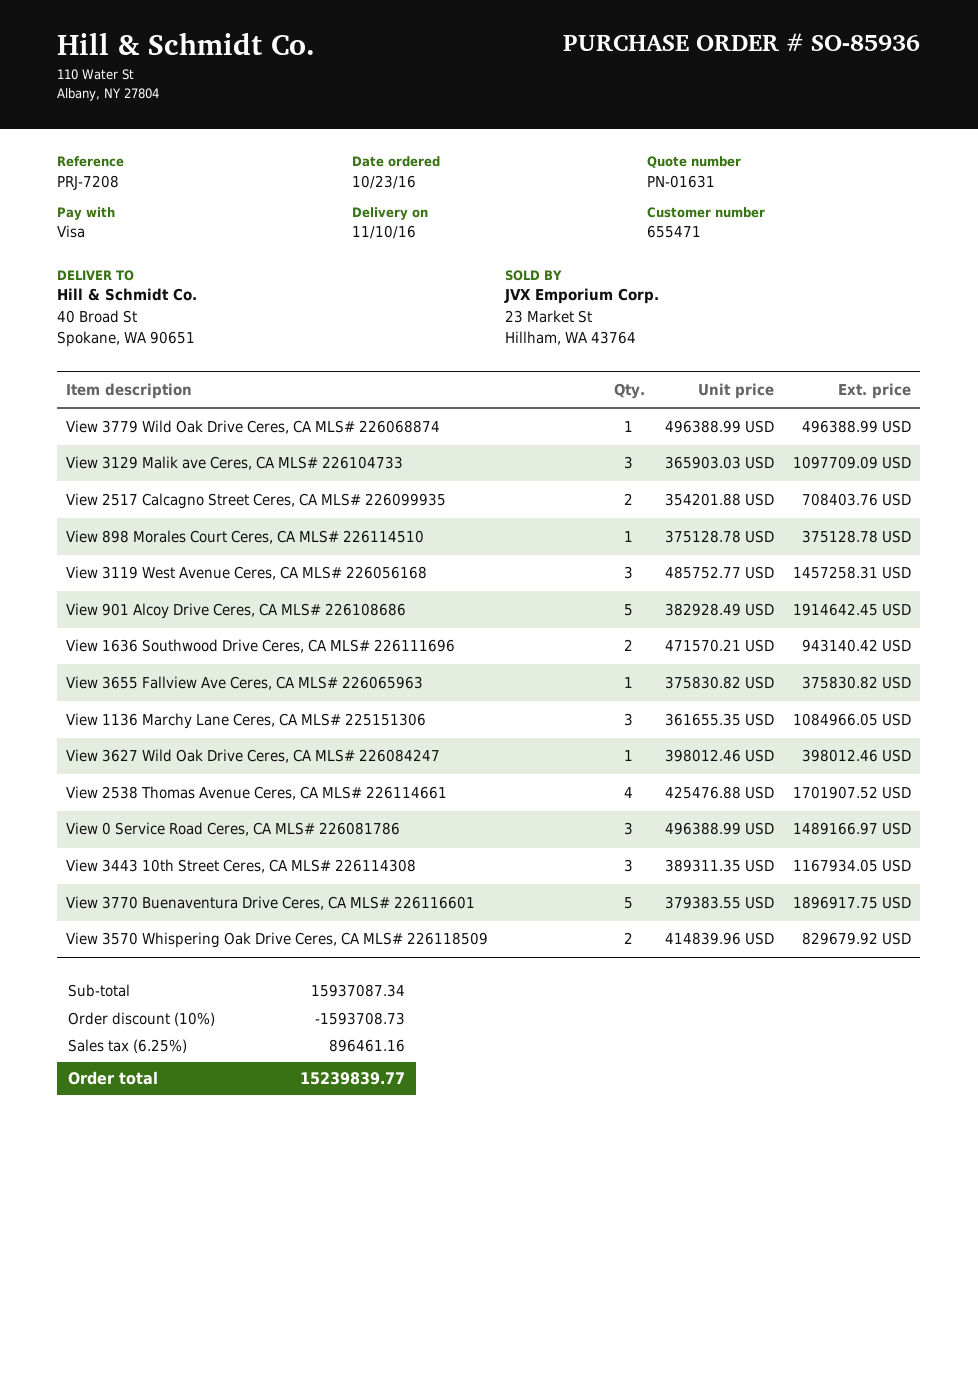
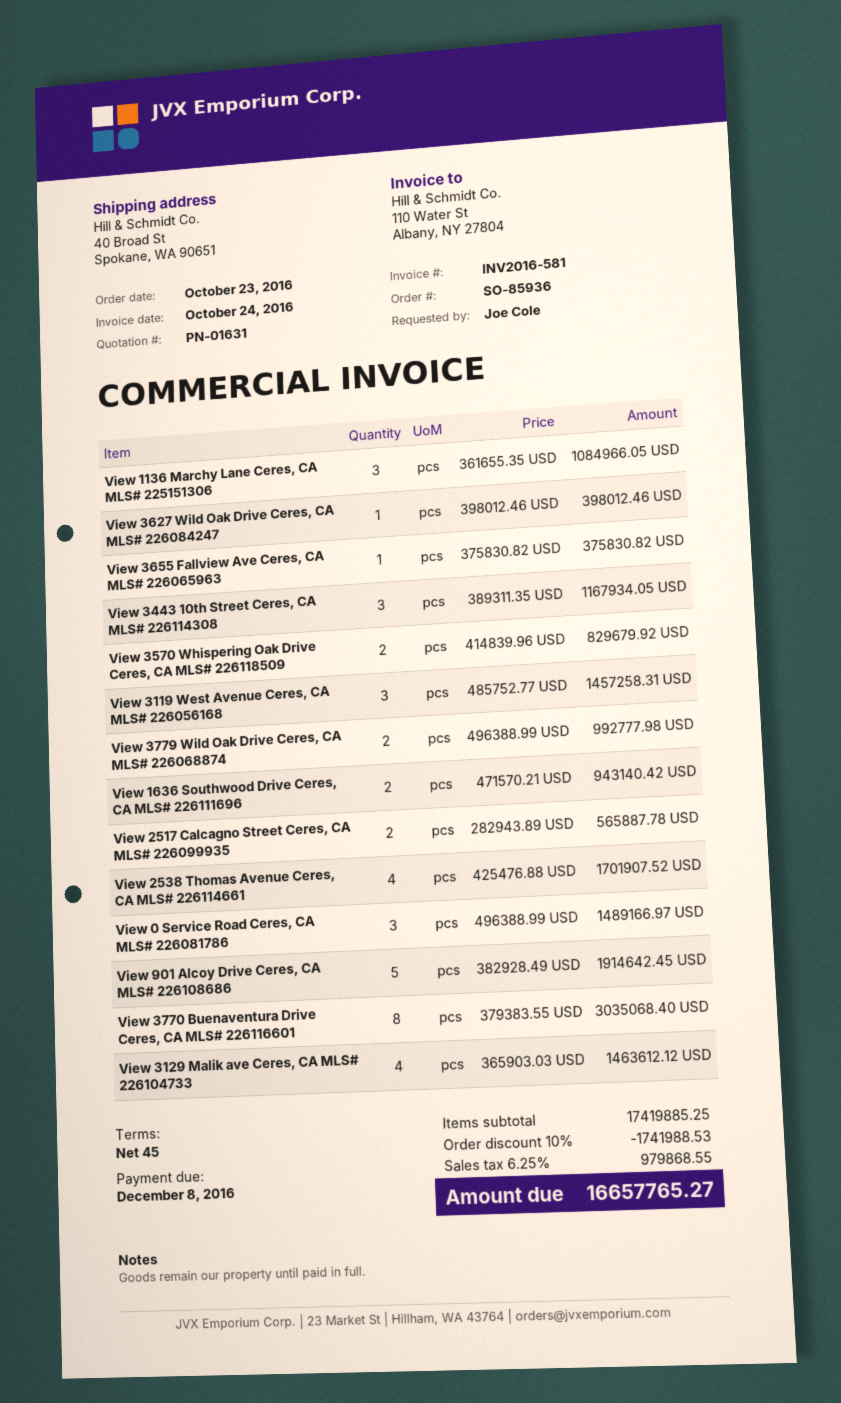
View 3779 Wild Oak Drive Ceres, CA MLS# 226068874: 1 x 496388.99 = 496388.99 -> 2 x 496388.99 = 992777.98
View 3129 Malik ave Ceres, CA MLS# 226104733: 3 x 365903.03 = 1097709.09 -> 4 x 365903.03 = 1463612.12
View 2517 Calcagno Street Ceres, CA MLS# 226099935: 2 x 354201.88 = 708403.76 -> 2 x 282943.89 = 565887.78
View 898 Morales Court Ceres, CA MLS# 226114510: 1 x 375128.78 = 375128.78 -> none
View 3770 Buenaventura Drive Ceres, CA MLS# 226116601: 5 x 379383.55 = 1896917.75 -> 8 x 379383.55 = 3035068.40
subtotal: 15937087.34 -> 17419885.25
discount: 10% = 1593708.73 -> 10% = 1741988.53
tax: 6.25% = 896461.16 -> 6.25% = 979868.55
total: 15239839.77 -> 16657765.27

